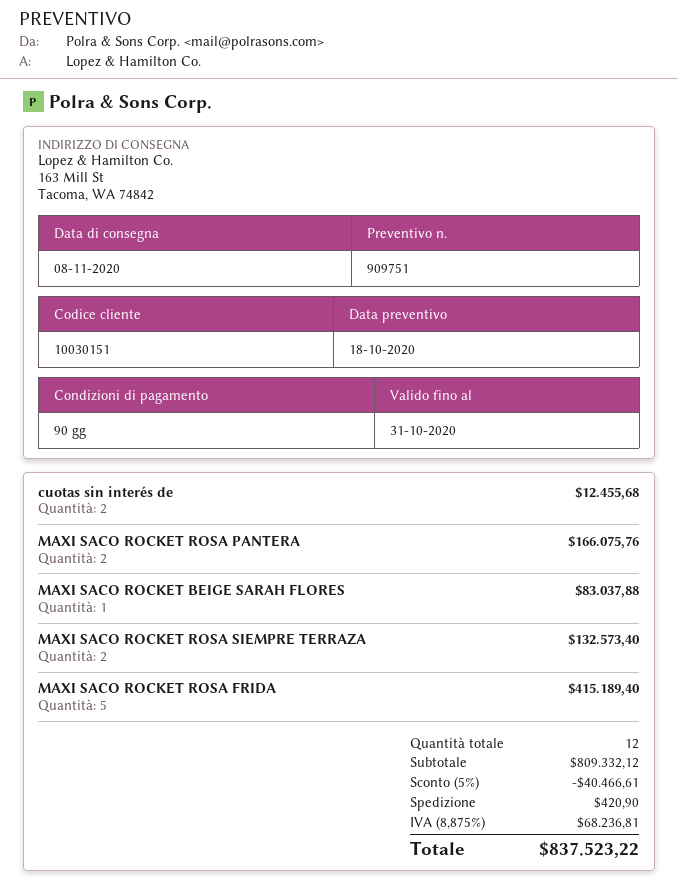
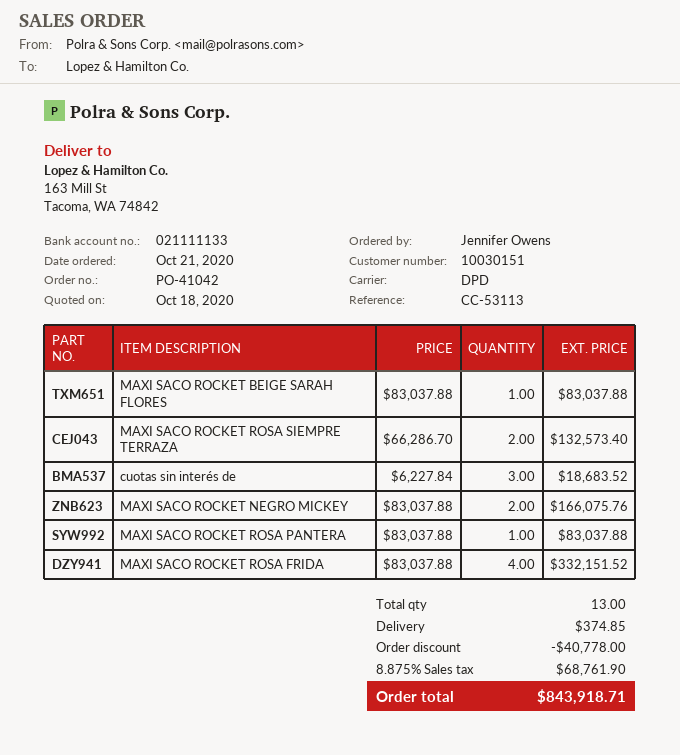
cuotas sin interés de: 2 for 12455.68 -> 3 for 18683.52
MAXI SACO ROCKET ROSA PANTERA: 2 for 166075.76 -> 1 for 83037.88
MAXI SACO ROCKET ROSA FRIDA: 5 for 415189.40 -> 4 for 332151.52
MAXI SACO ROCKET NEGRO MICKEY: none -> 2 for 166075.76
total quantity: 12 -> 13
discount: 40466.61 -> 40778.00
shipping: 420.90 -> 374.85
tax: 8.875% = 68236.81 -> 8.875% = 68761.90
total: 837523.22 -> 843918.71

